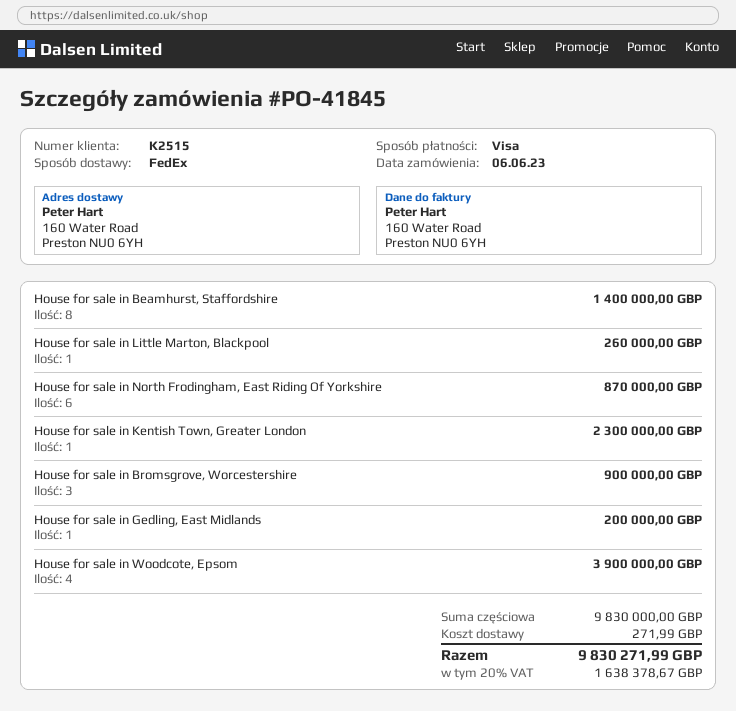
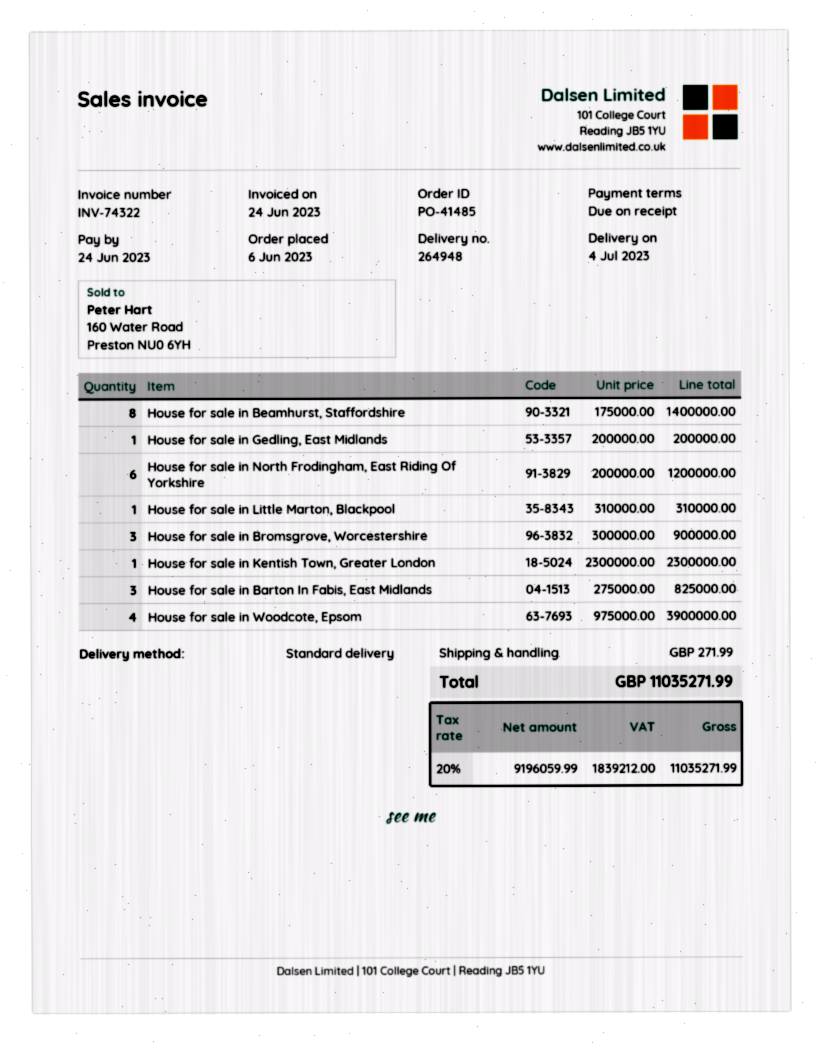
order number: PO-41845 -> PO-41485
shipping method: FedEx -> standard
House for sale in Little Marton, Blackpool: 1 for 260000.00 -> 1 for 310000.00
House for sale in North Frodingham, East Riding Of Yorkshire: 6 for 870000.00 -> 6 for 1200000.00
House for sale in Barton In Fabis, East Midlands: none -> 3 for 825000.00
tax: 20% = 1638378.67 -> 20% = 1839212.00
total: 9830271.99 -> 11035271.99

